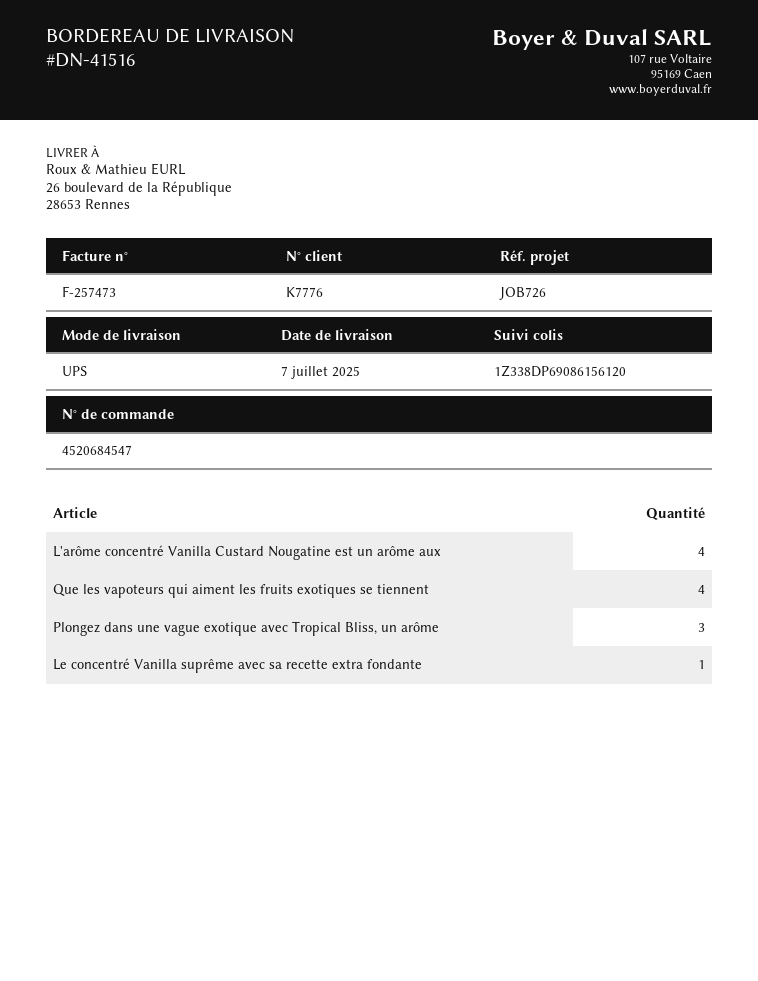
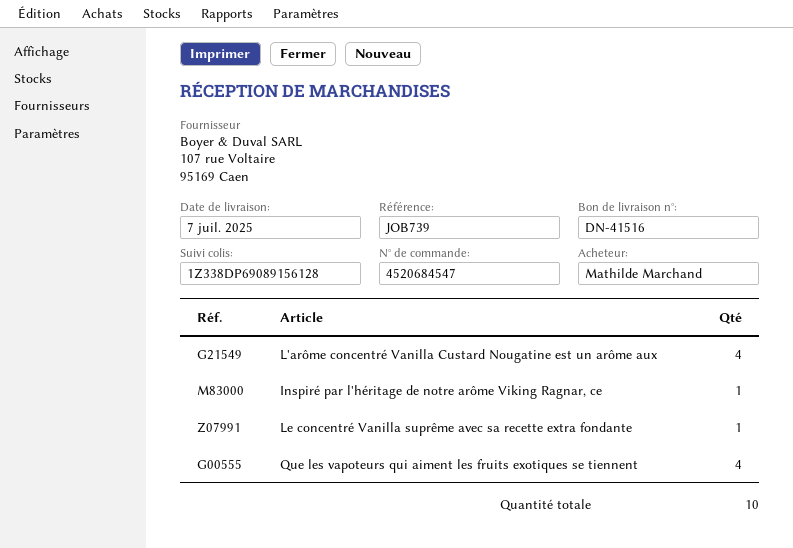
reference: JOB726 -> JOB739
tracking number: 1Z338DP69086156120 -> 1Z338DP69089156128
Plongez dans une vague exotique avec Tropical Bliss, un arôme: 3 -> none
Inspiré par l'héritage de notre arôme Viking Ragnar, ce: none -> 1

